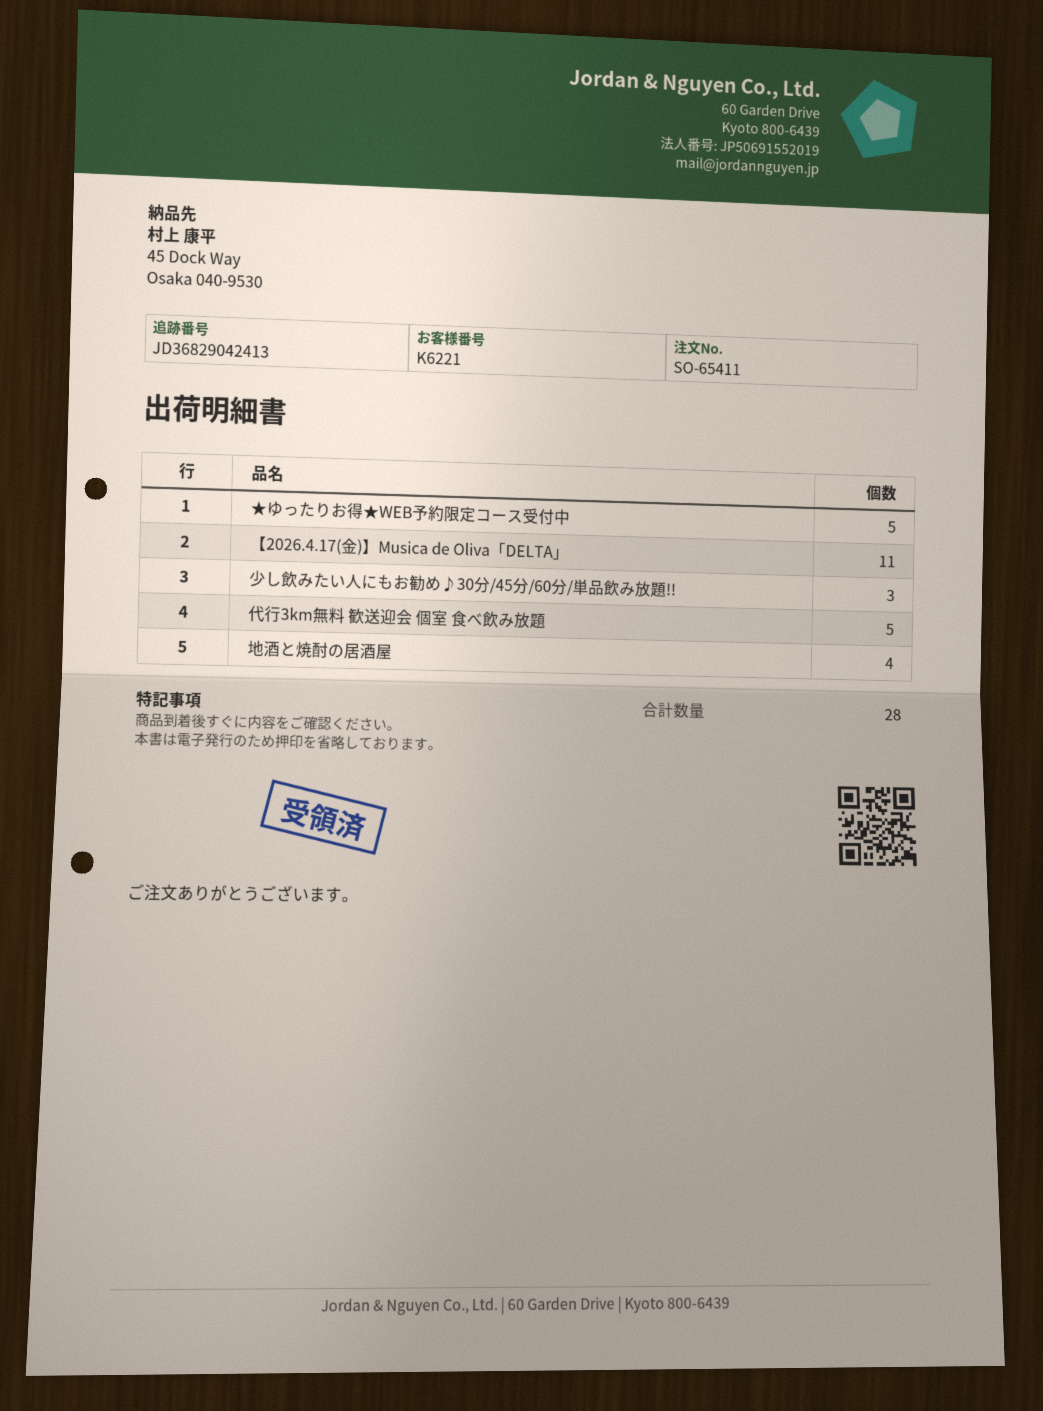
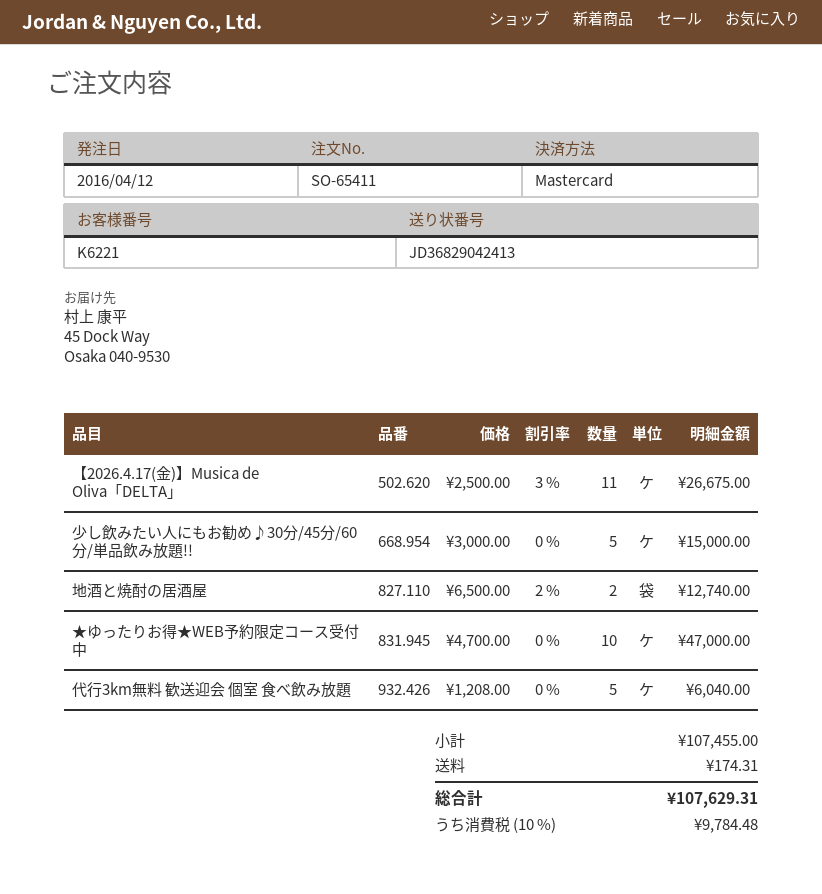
★ゆったりお得★WEB予約限定コース受付中: 5 -> 10
少し飲みたい人にもお勧め♪30分/45分/60分/単品飲み放題!!: 3 -> 5
地酒と焼酎の居酒屋: 4 -> 2

